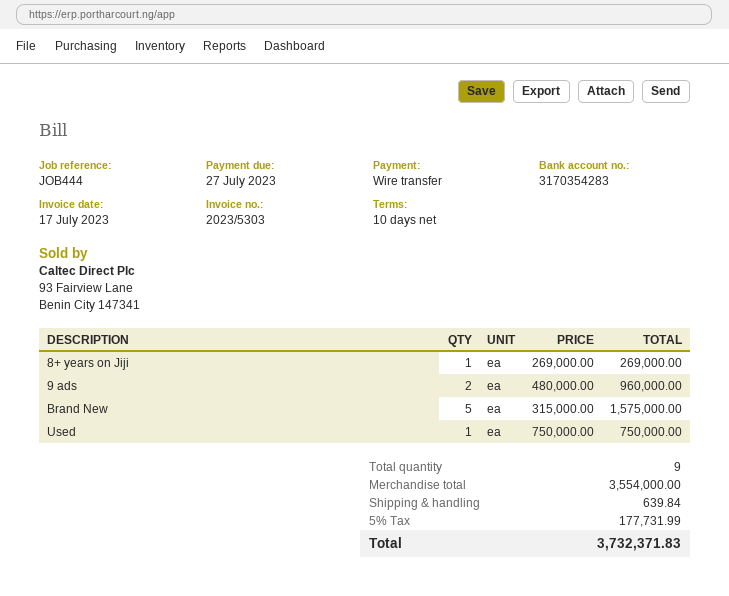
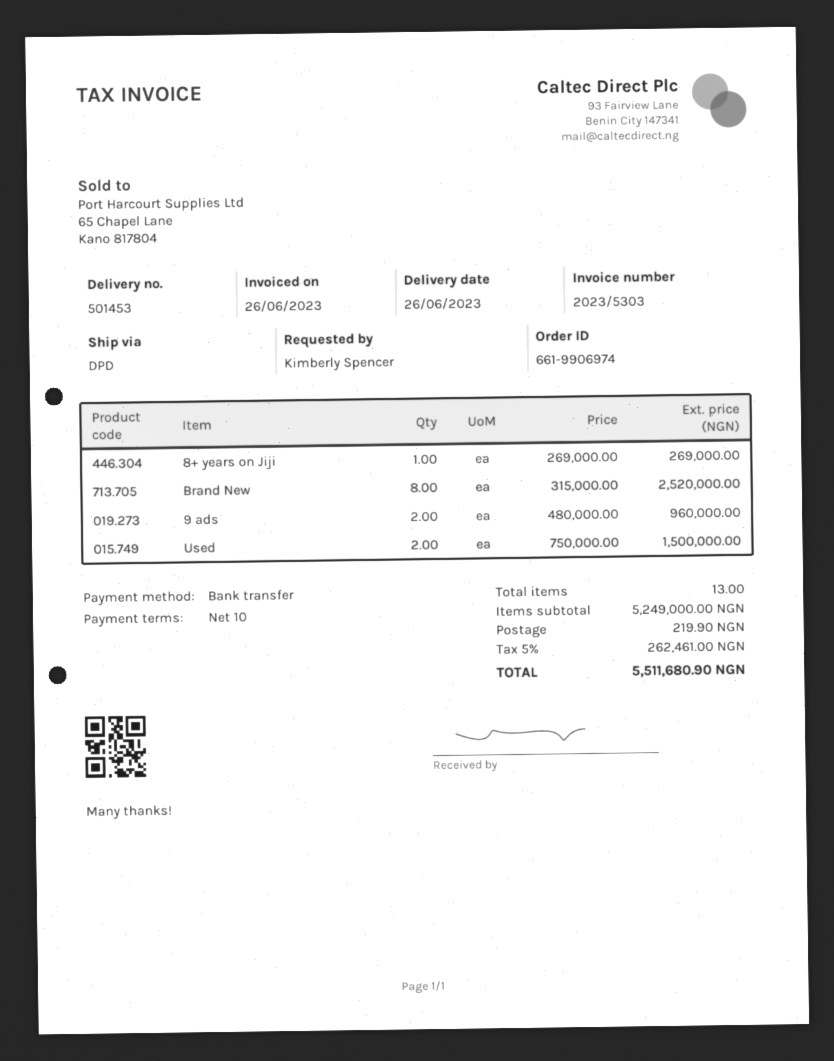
invoice date: 2023-07-17 -> 2023-06-26
Brand New: 5 x 315000.00 = 1575000.00 -> 8 x 315000.00 = 2520000.00
Used: 1 x 750000.00 = 750000.00 -> 2 x 750000.00 = 1500000.00
total quantity: 9 -> 13
subtotal: 3554000.00 -> 5249000.00
shipping: 639.84 -> 219.90
tax: 5% = 177731.99 -> 5% = 262461.00
total: 3732371.83 -> 5511680.90

